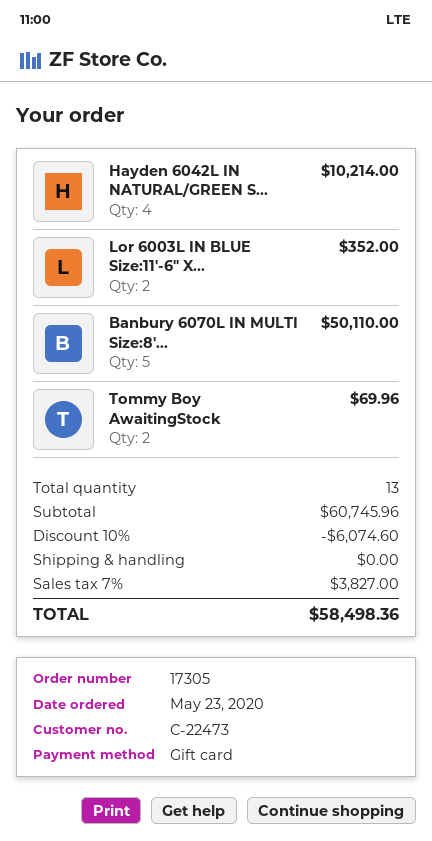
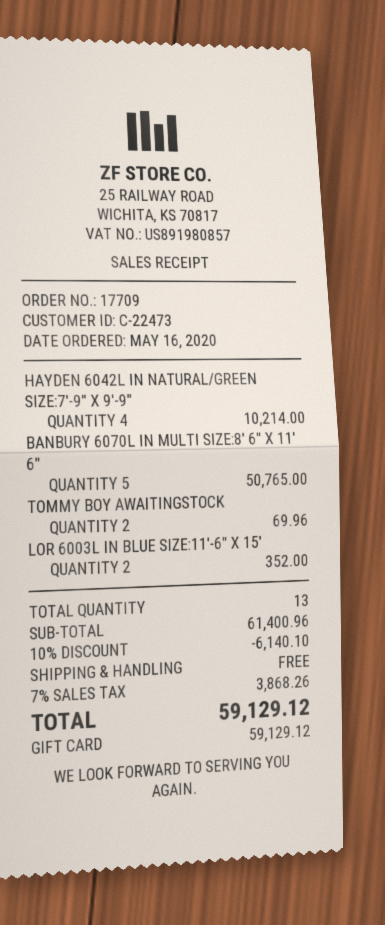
order number: 17305 -> 17709
order date: 2020-05-23 -> 2020-05-16
Banbury 6070L IN MULTI Size:8'...: 5 for 50110.00 -> 5 for 50765.00
subtotal: 60745.96 -> 61400.96
discount: 10% = 6074.60 -> 10% = 6140.10
tax: 7% = 3827.00 -> 7% = 3868.26
total: 58498.36 -> 59129.12

